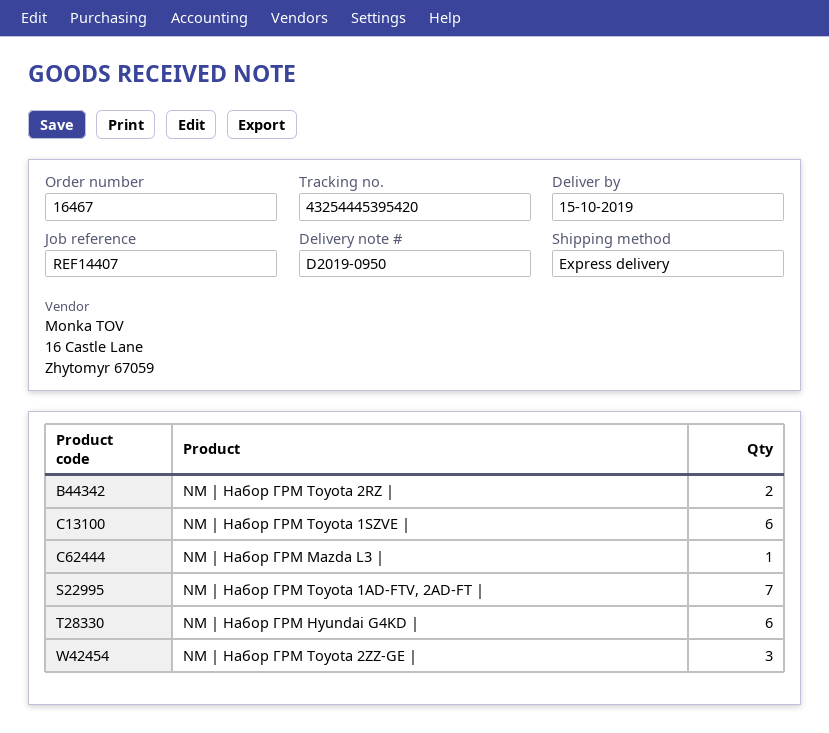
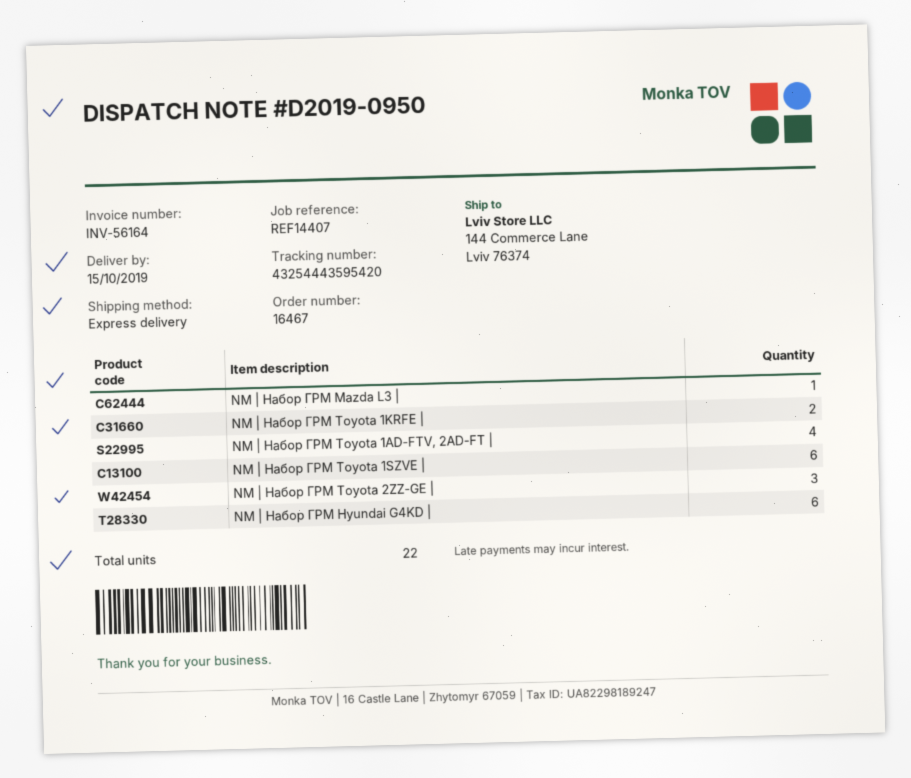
tracking number: 43254445395420 -> 43254443595420
NM | Набор ГРМ Toyota 2RZ |: 2 -> none
NM | Набор ГРМ Toyota 1AD-FTV, 2AD-FT |: 7 -> 4
NM | Набор ГРМ Toyota 1KRFE |: none -> 2

